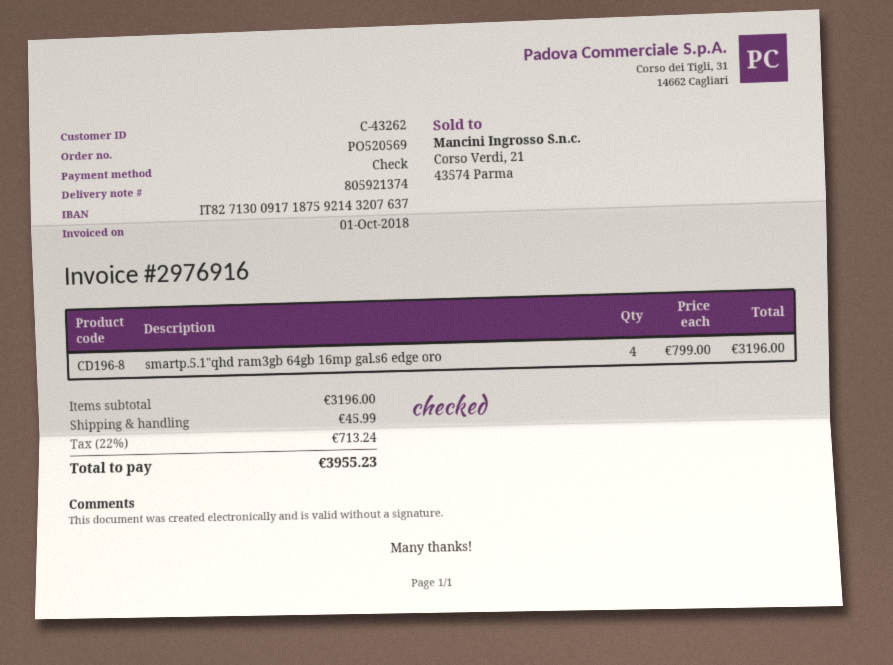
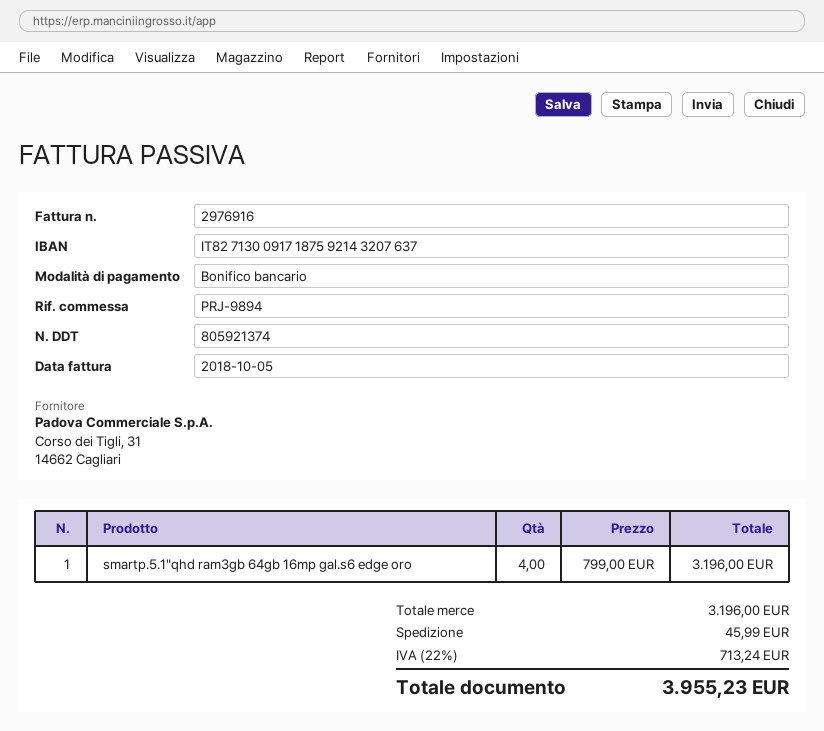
invoice date: 2018-10-01 -> 2018-10-05
payment method: cheque -> bank transfer

